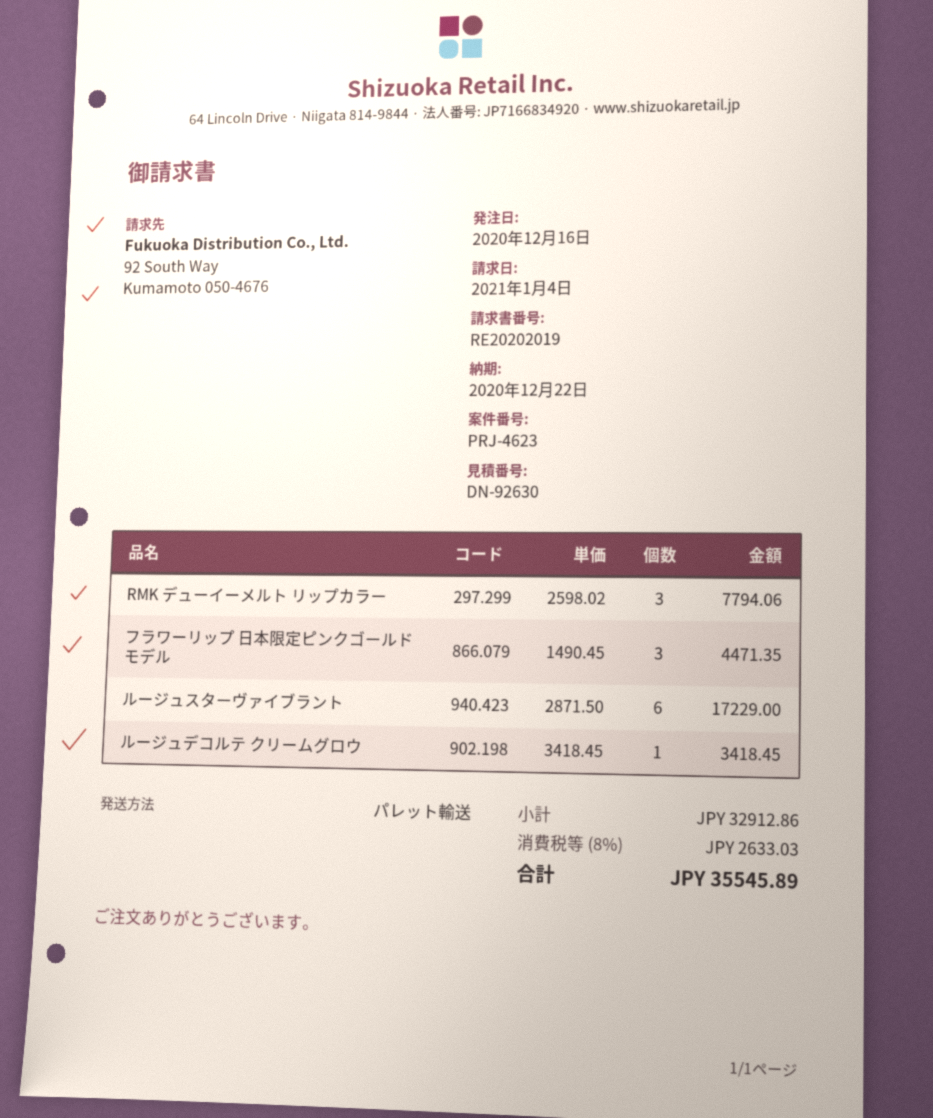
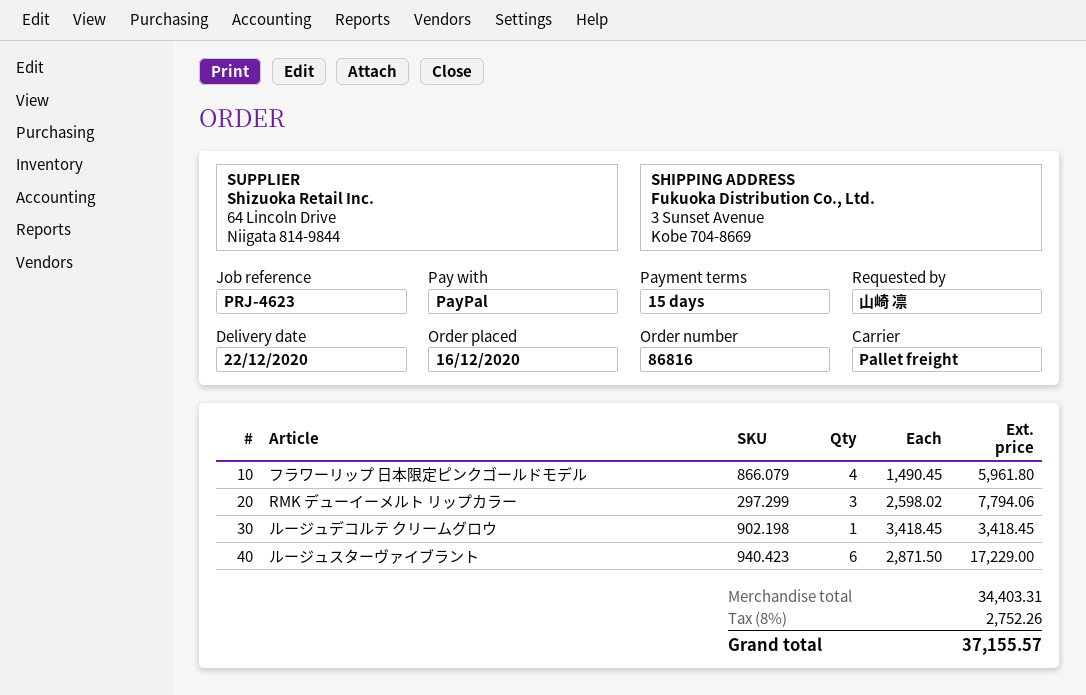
フラワーリップ 日本限定ピンクゴールドモデル: 3 x 1490.45 = 4471.35 -> 4 x 1490.45 = 5961.80
subtotal: 32912.86 -> 34403.31
tax: 8% = 2633.03 -> 8% = 2752.26
total: 35545.89 -> 37155.57

